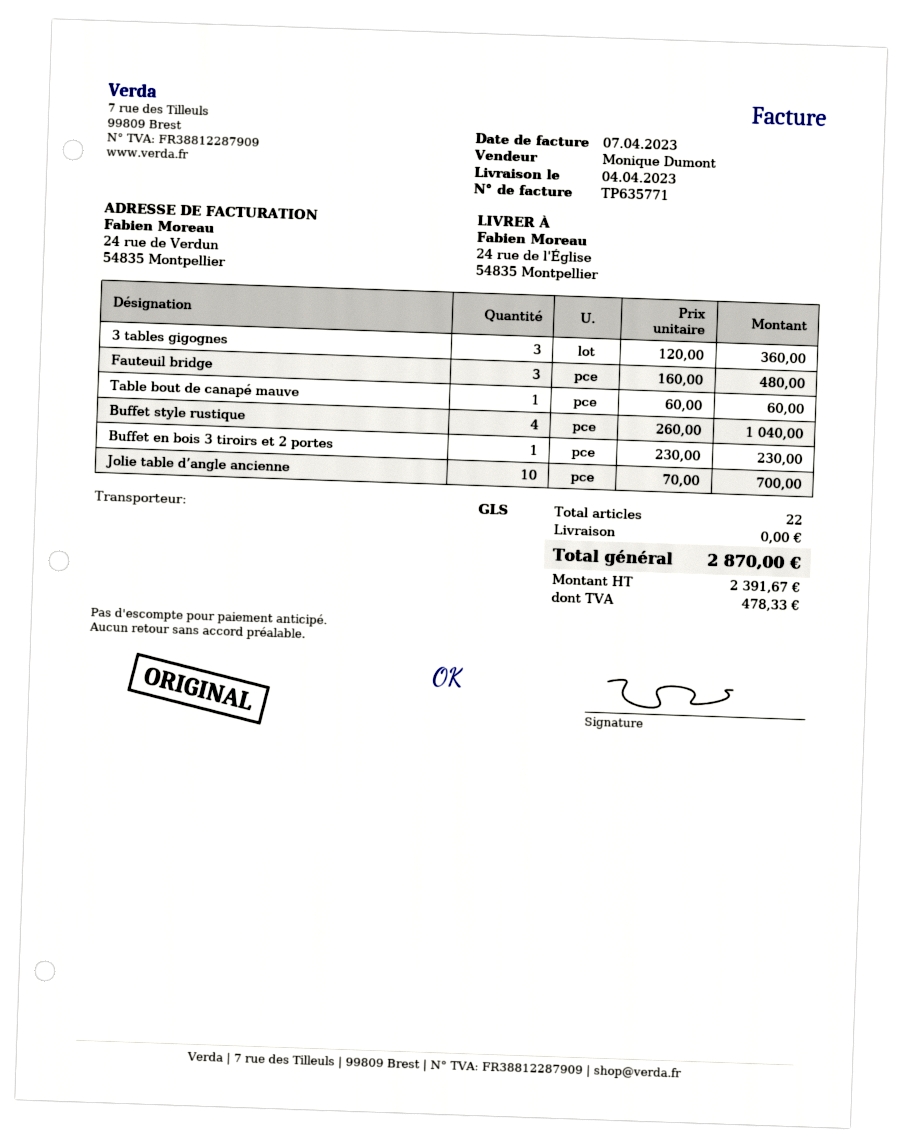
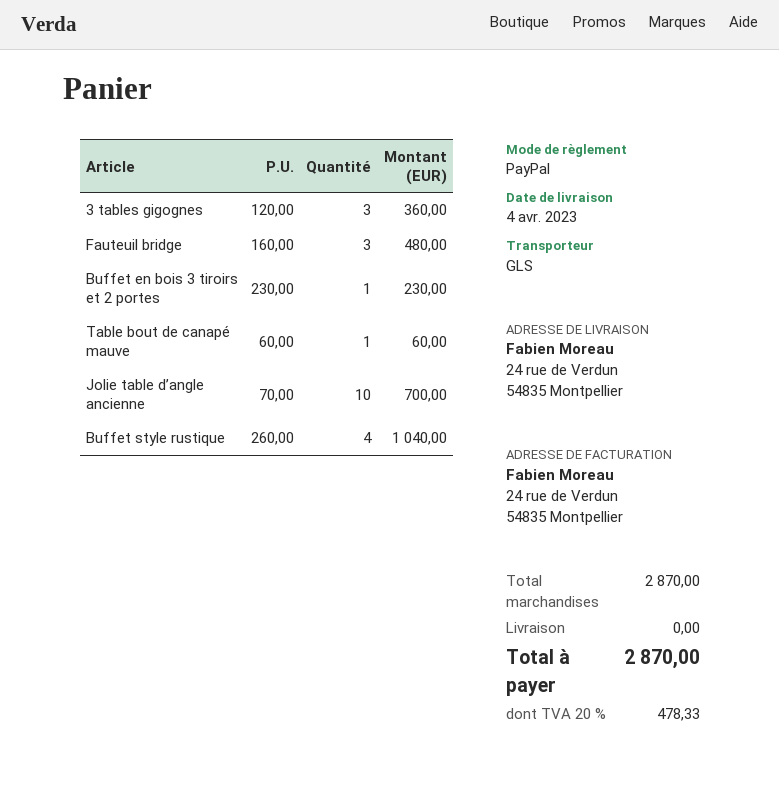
ship to: 24 rue de l'Église, 54835 Montpellier -> 24 rue de Verdun, 54835 Montpellier

